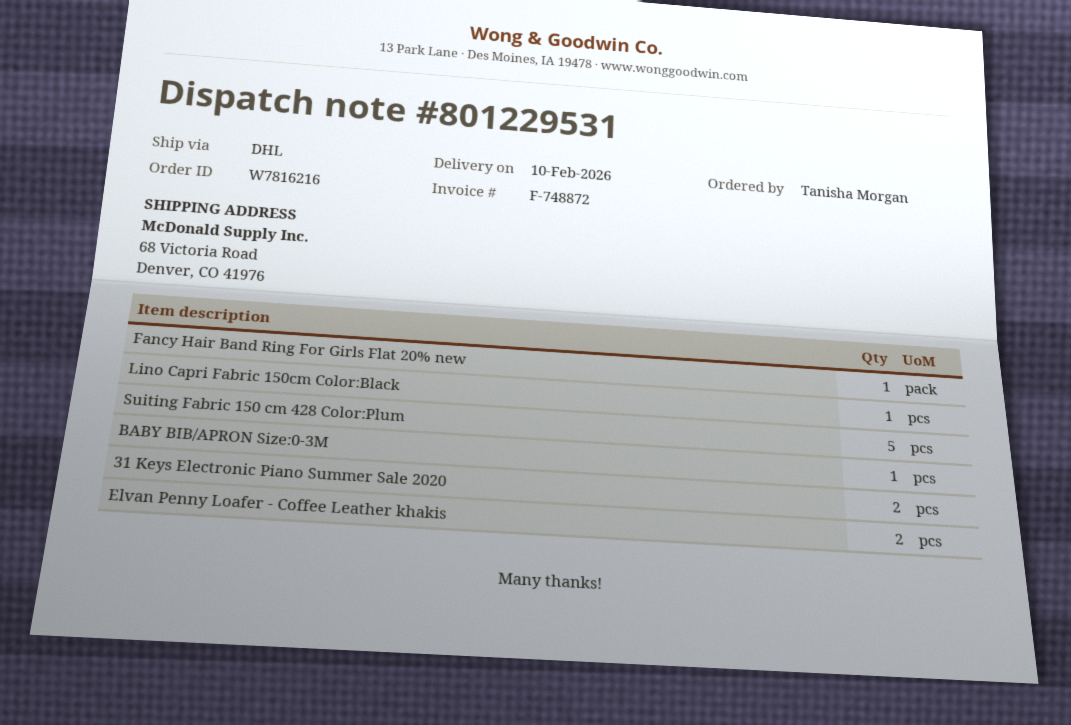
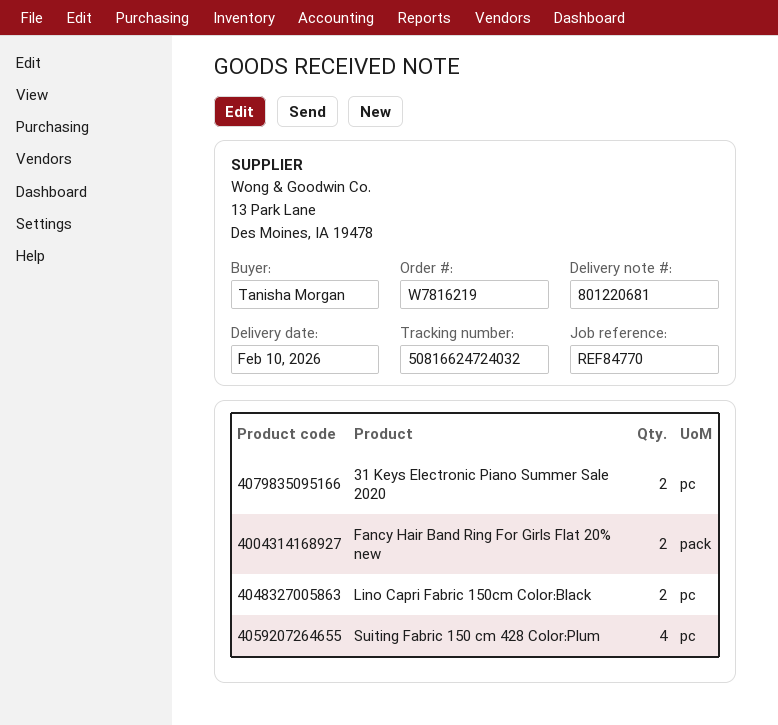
order number: W7816216 -> W7816219
delivery note number: 801229531 -> 801220681
Fancy Hair Band Ring For Girls Flat 20% new: 1 -> 2
Lino Capri Fabric 150cm Color:Black: 1 -> 2
Suiting Fabric 150 cm 428 Color:Plum: 5 -> 4
BABY BIB/APRON Size:0-3M: 1 -> none
Elvan Penny Loafer - Coffee Leather khakis: 2 -> none

